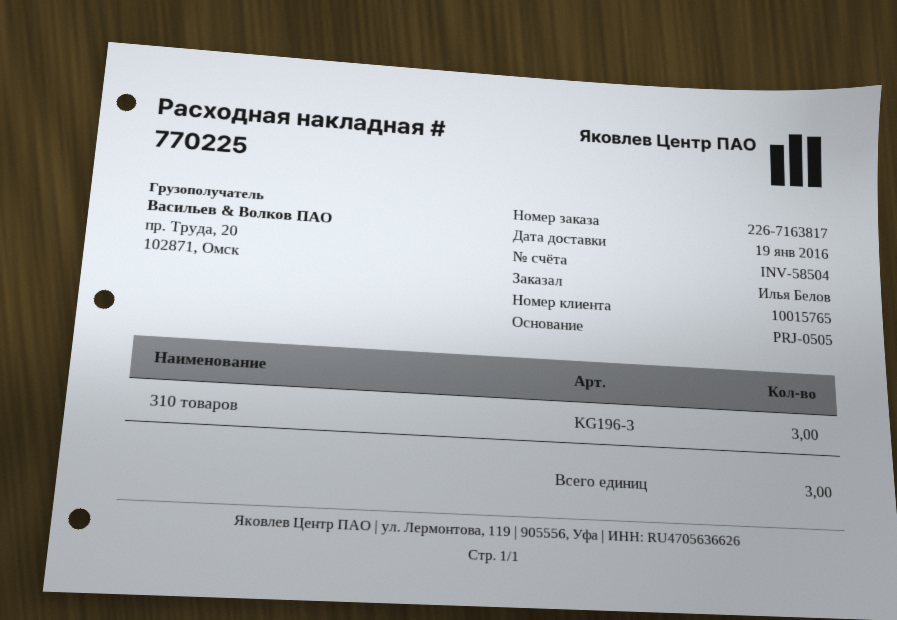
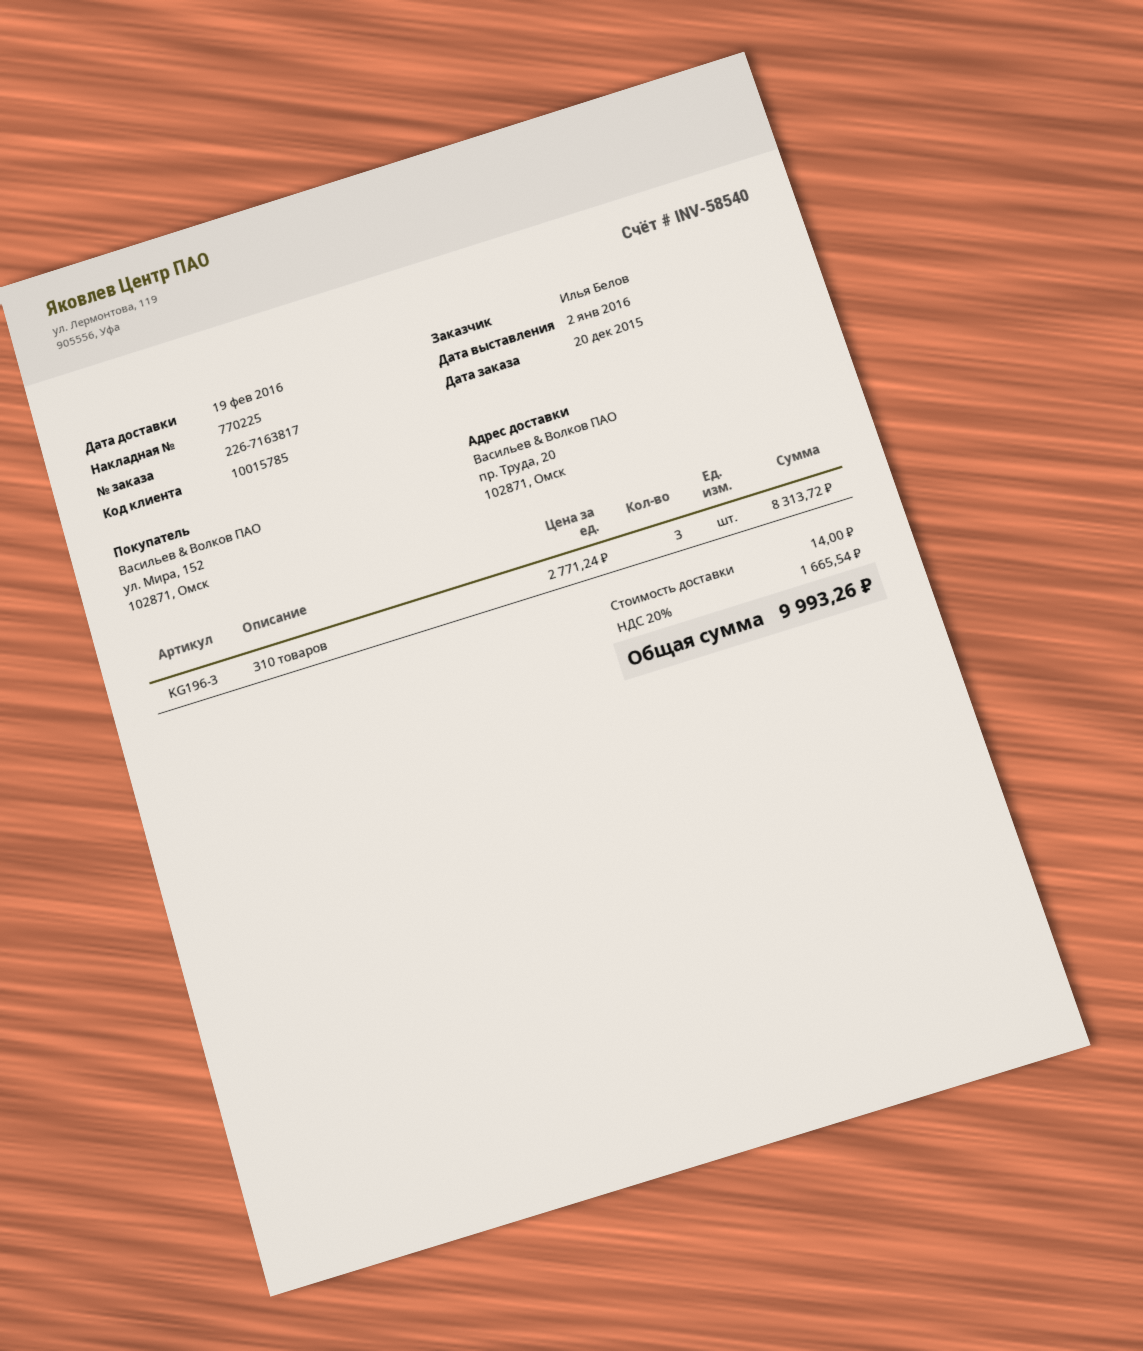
delivery date: 2016-01-19 -> 2016-02-19
invoice number: INV-58504 -> INV-58540
customer number: 10015765 -> 10015785

